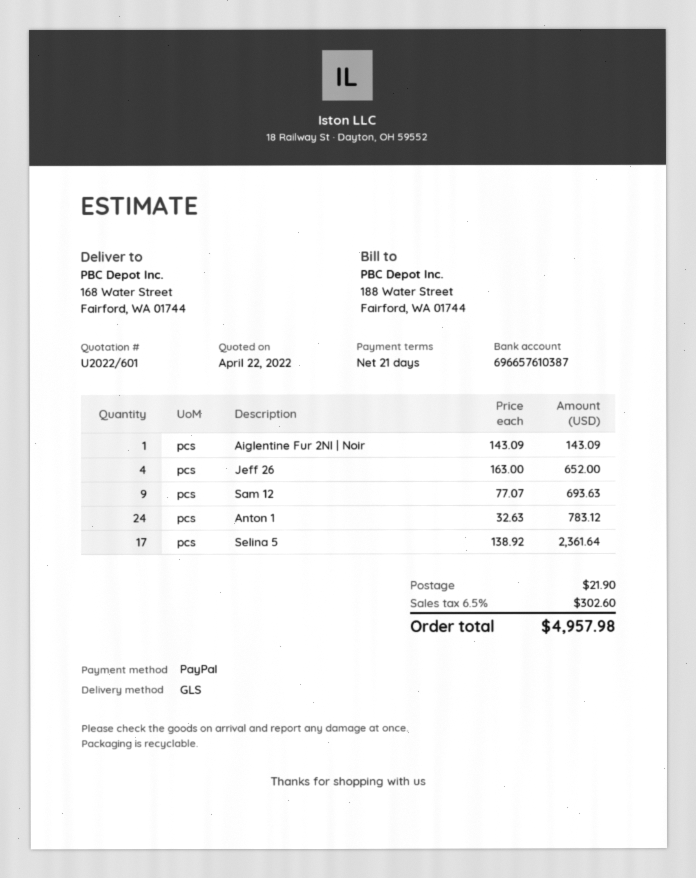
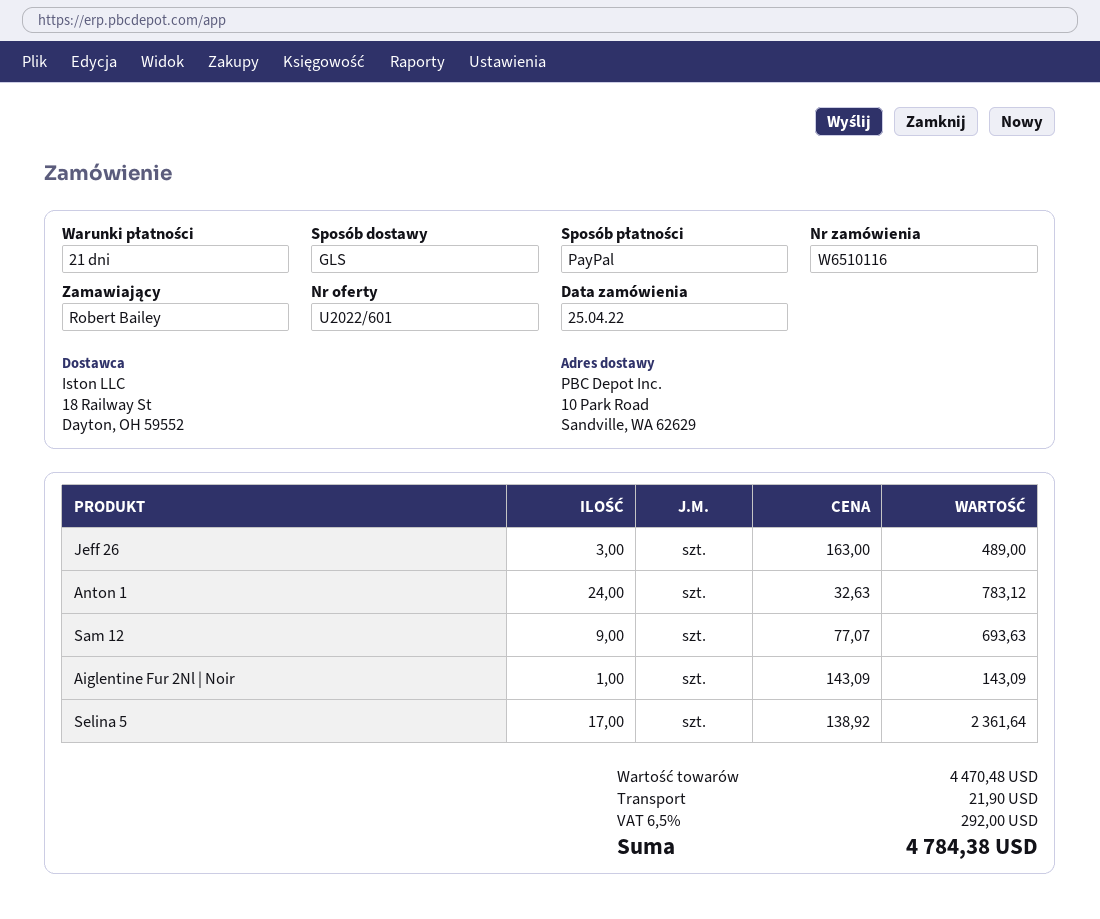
ship to: 168 Water Street, Fairford, WA 01744 -> 10 Park Road, Sandville, WA 62629
Jeff 26: 4 x 163.00 = 652.00 -> 3 x 163.00 = 489.00
tax: 6.5% = 302.60 -> 6.5% = 292.00
total: 4957.98 -> 4784.38

